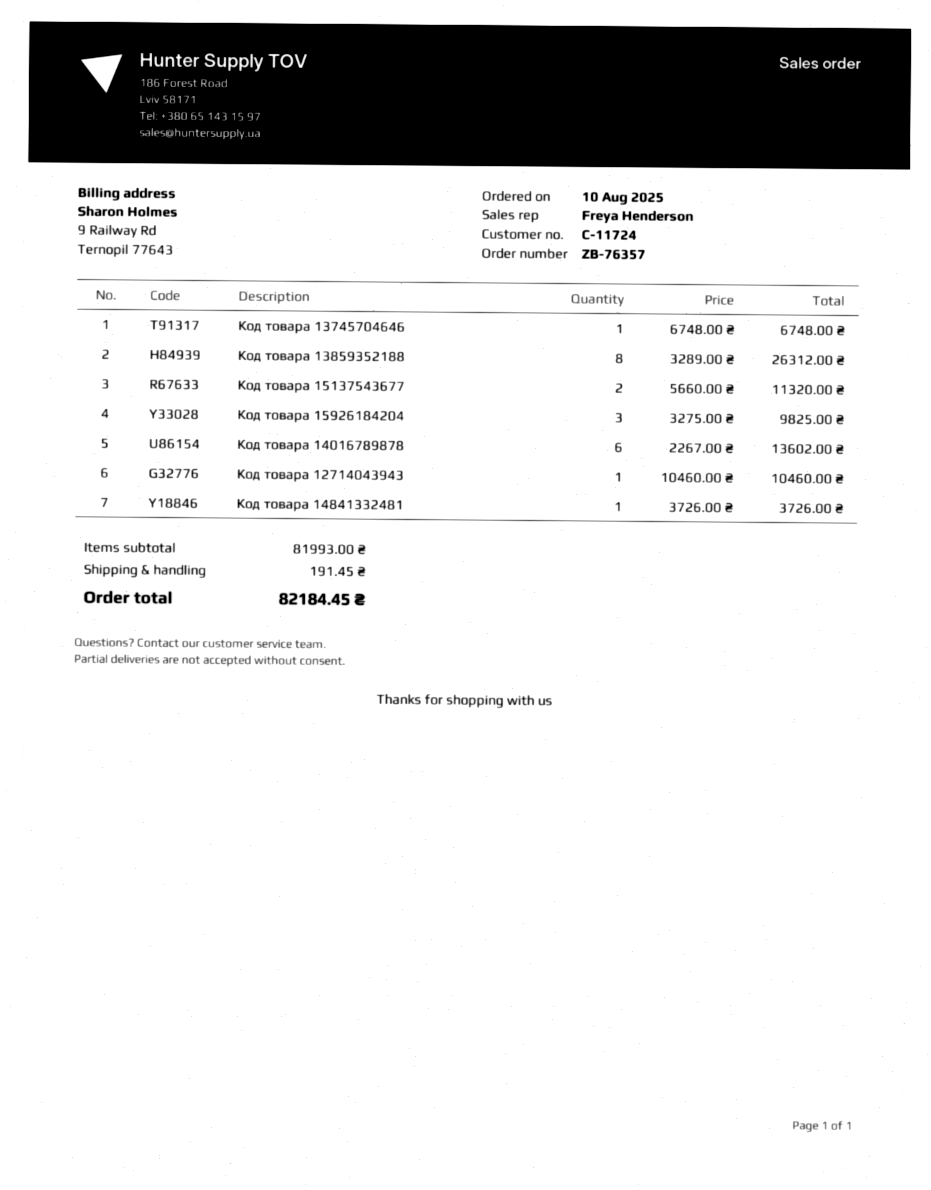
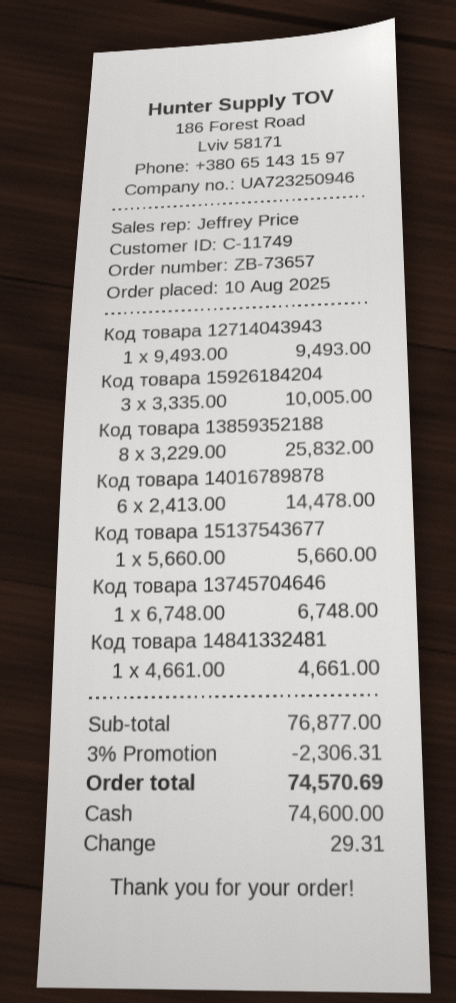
order number: ZB-76357 -> ZB-73657
customer number: C-11724 -> C-11749
sales rep: Freya Henderson -> Jeffrey Price
Код товара 13859352188: 8 x 3289.00 = 26312.00 -> 8 x 3229.00 = 25832.00
Код товара 15137543677: 2 x 5660.00 = 11320.00 -> 1 x 5660.00 = 5660.00
Код товара 15926184204: 3 x 3275.00 = 9825.00 -> 3 x 3335.00 = 10005.00
Код товара 14016789878: 6 x 2267.00 = 13602.00 -> 6 x 2413.00 = 14478.00
Код товара 12714043943: 1 x 10460.00 = 10460.00 -> 1 x 9493.00 = 9493.00
Код товара 14841332481: 1 x 3726.00 = 3726.00 -> 1 x 4661.00 = 4661.00
subtotal: 81993.00 -> 76877.00
discount: none -> 3% = 2306.31
shipping: 191.45 -> none
total: 82184.45 -> 74570.69

